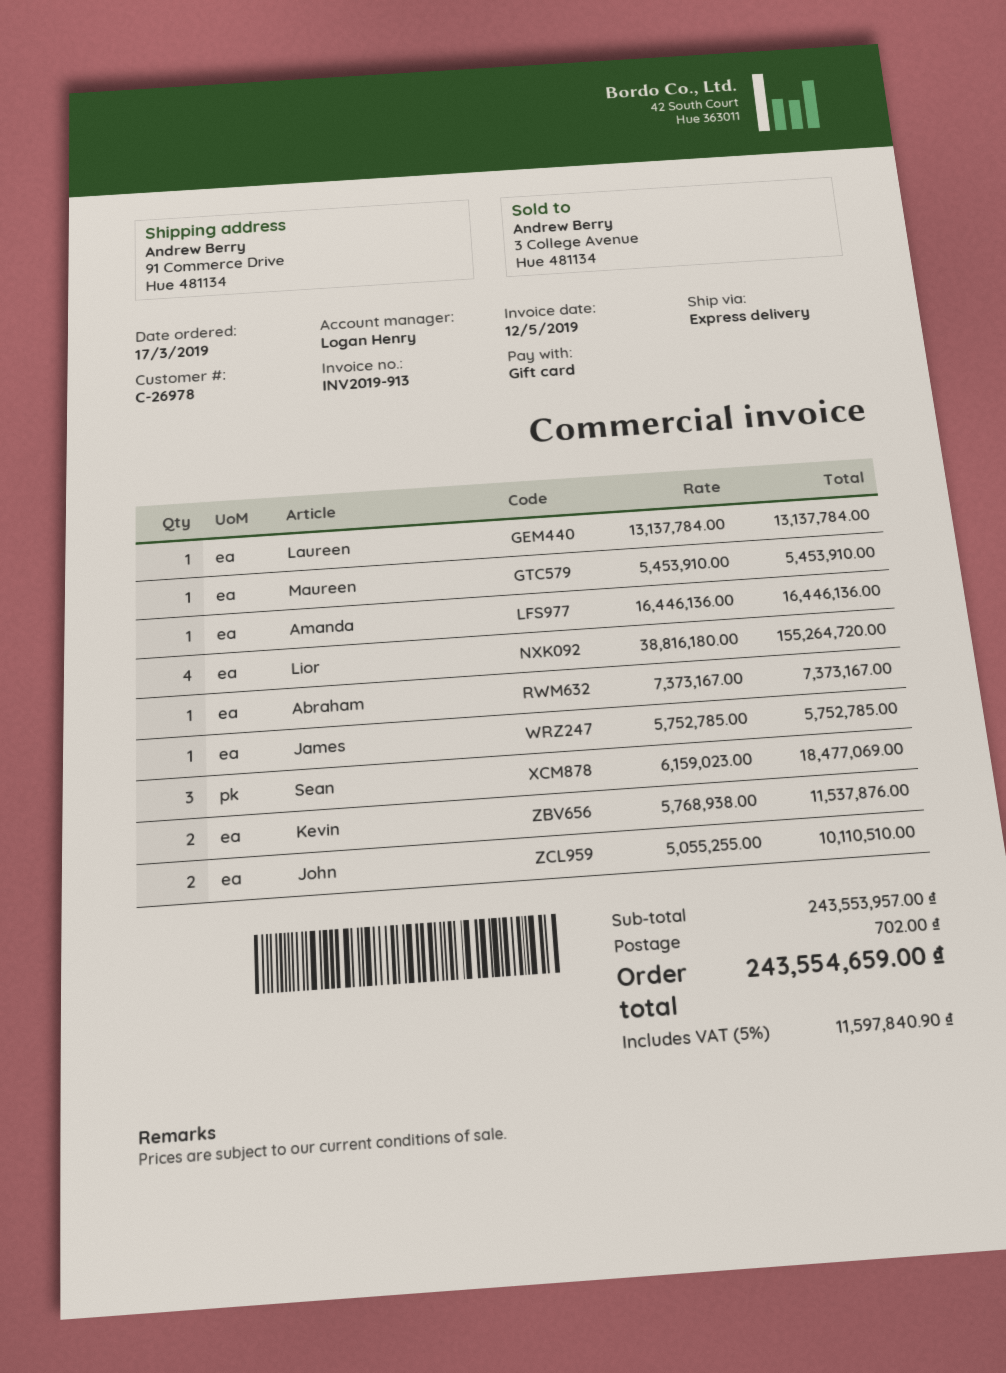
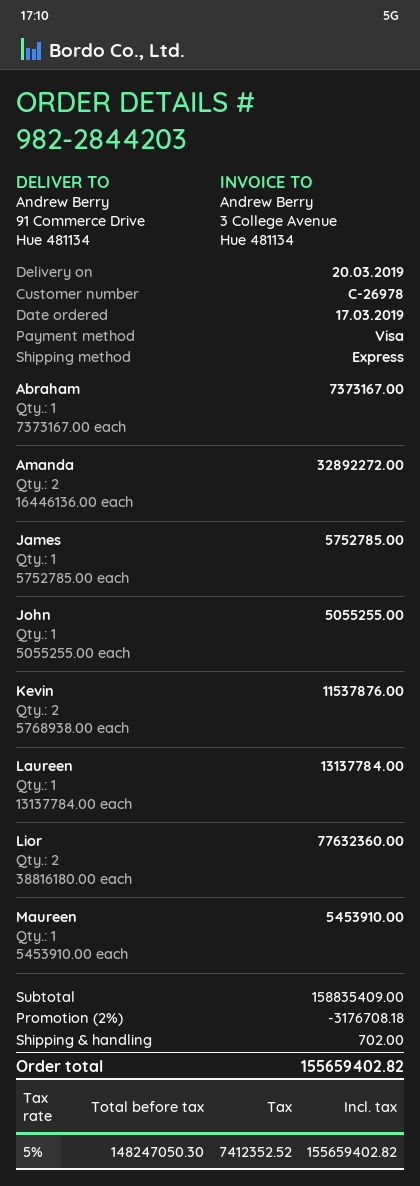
payment method: gift card -> Visa
Amanda: 1 x 16446136.00 = 16446136.00 -> 2 x 16446136.00 = 32892272.00
Lior: 4 x 38816180.00 = 155264720.00 -> 2 x 38816180.00 = 77632360.00
Sean: 3 x 6159023.00 = 18477069.00 -> none
John: 2 x 5055255.00 = 10110510.00 -> 1 x 5055255.00 = 5055255.00
subtotal: 243553957.00 -> 158835409.00
discount: none -> 2% = 3176708.18
tax: 5% = 11597840.90 -> 5% = 7412352.52
total: 243554659.00 -> 155659402.82

